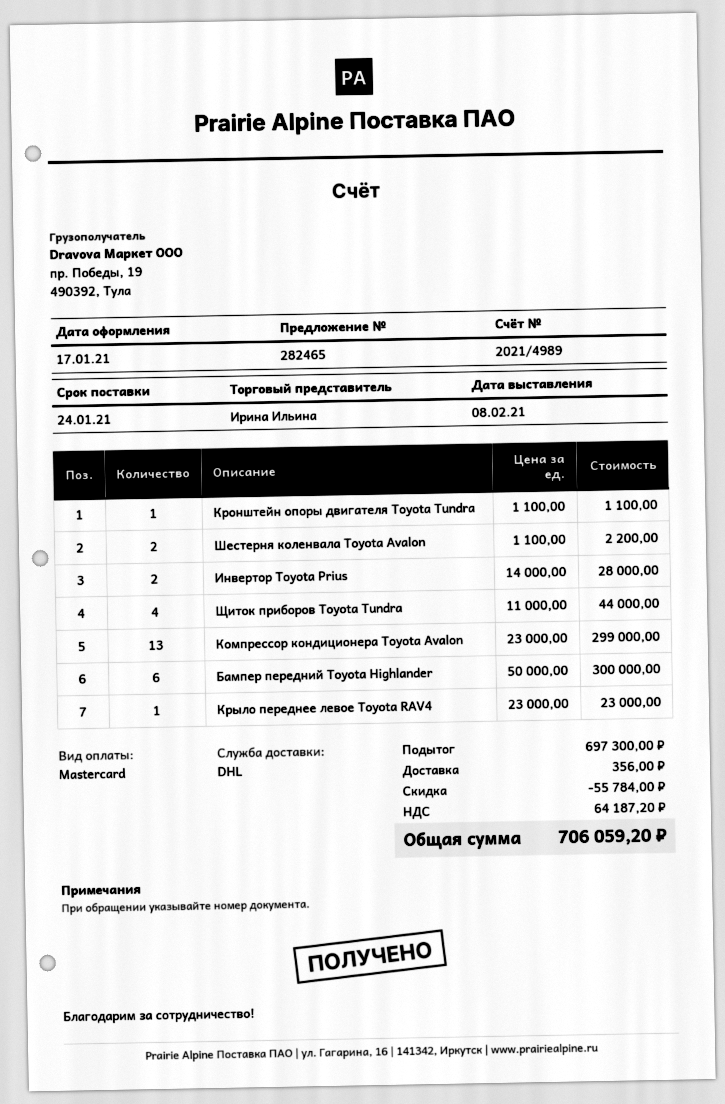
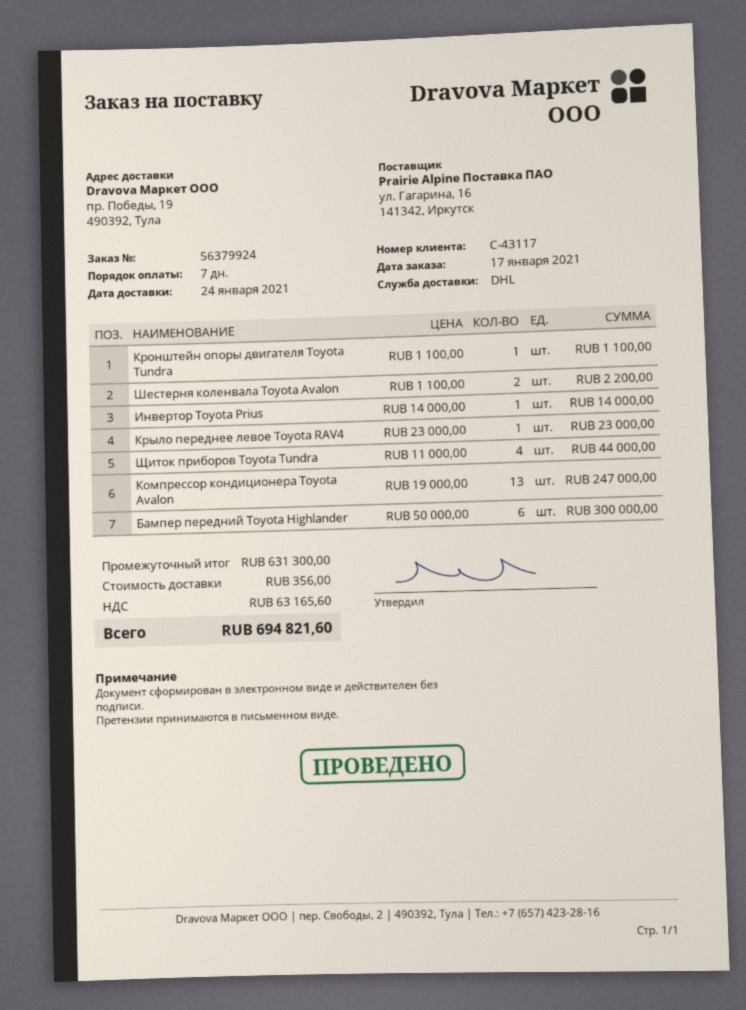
Инвертор Toyota Prius: 2 x 14000.00 = 28000.00 -> 1 x 14000.00 = 14000.00
Компрессор кондиционера Toyota Avalon: 13 x 23000.00 = 299000.00 -> 13 x 19000.00 = 247000.00
subtotal: 697300.00 -> 631300.00
discount: 55784.00 -> none
tax: 64187.20 -> 63165.60
total: 706059.20 -> 694821.60

